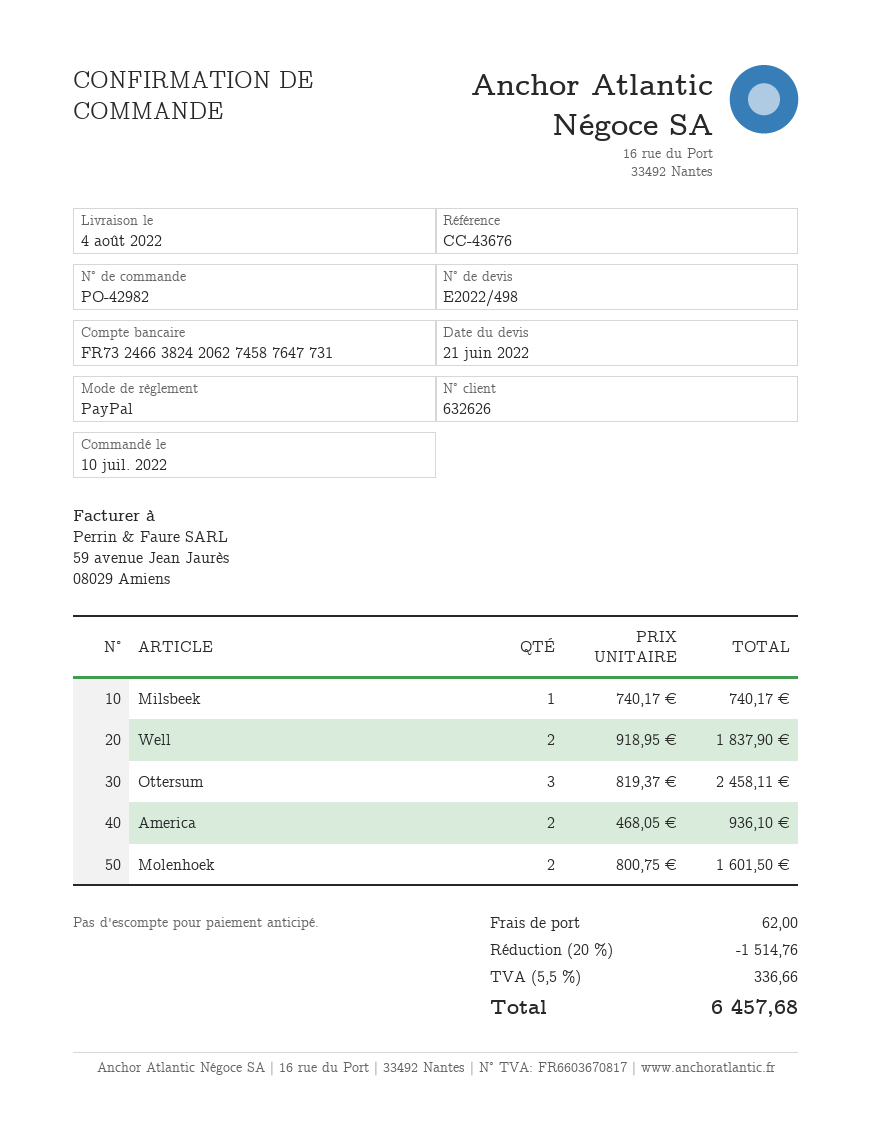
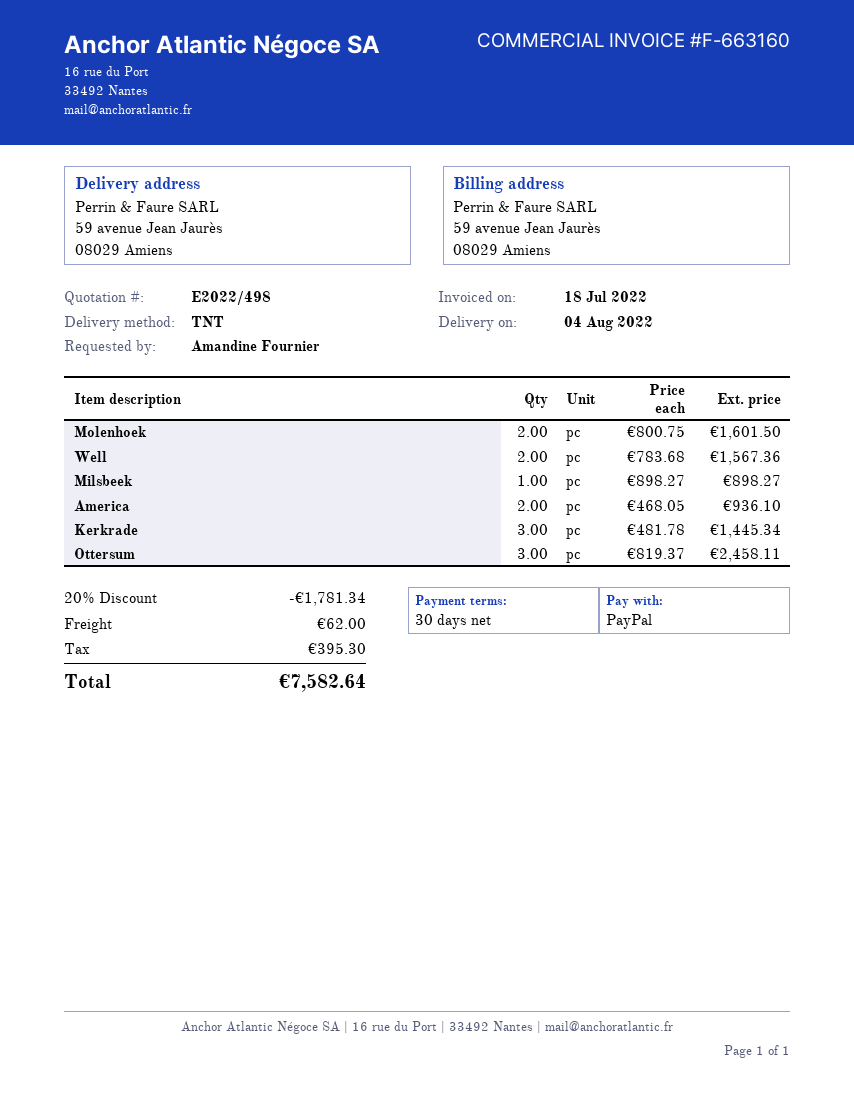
Milsbeek: 1 x 740.17 = 740.17 -> 1 x 898.27 = 898.27
Well: 2 x 918.95 = 1837.90 -> 2 x 783.68 = 1567.36
Kerkrade: none -> 3 x 481.78 = 1445.34
discount: 20% = 1514.76 -> 20% = 1781.34
tax: 336.66 -> 395.30
total: 6457.68 -> 7582.64

